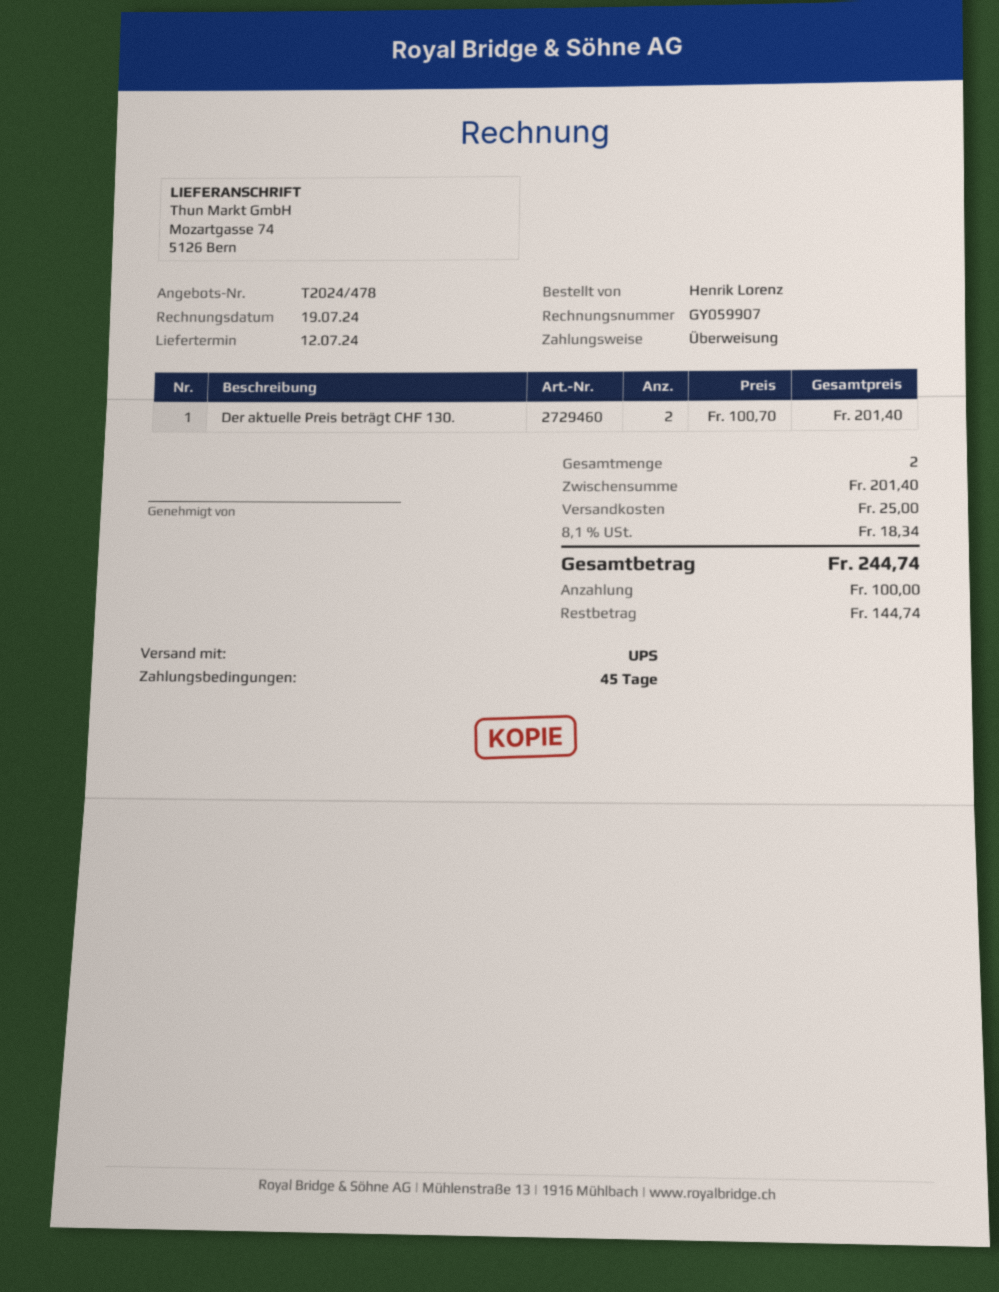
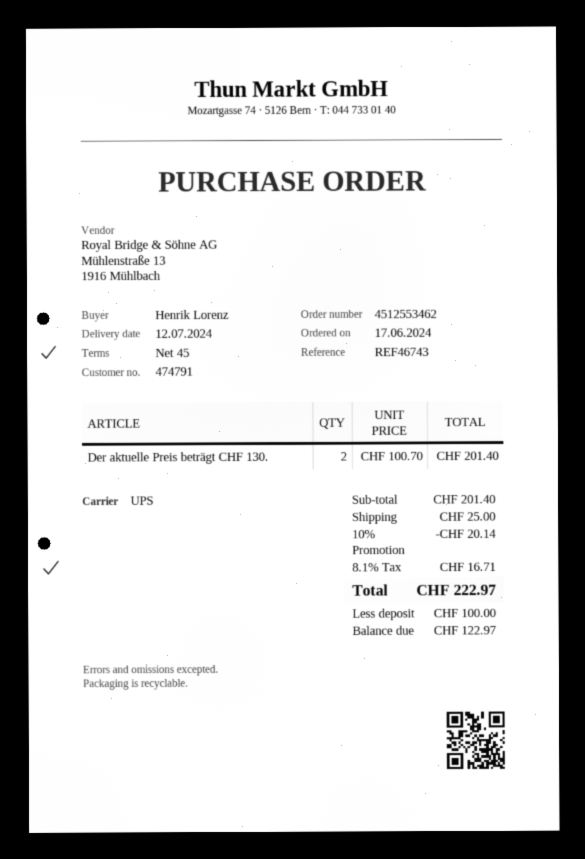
discount: none -> 10% = 20.14
tax: 8.1% = 18.34 -> 8.1% = 16.71
total: 244.74 -> 222.97
balance: 144.74 -> 122.97

